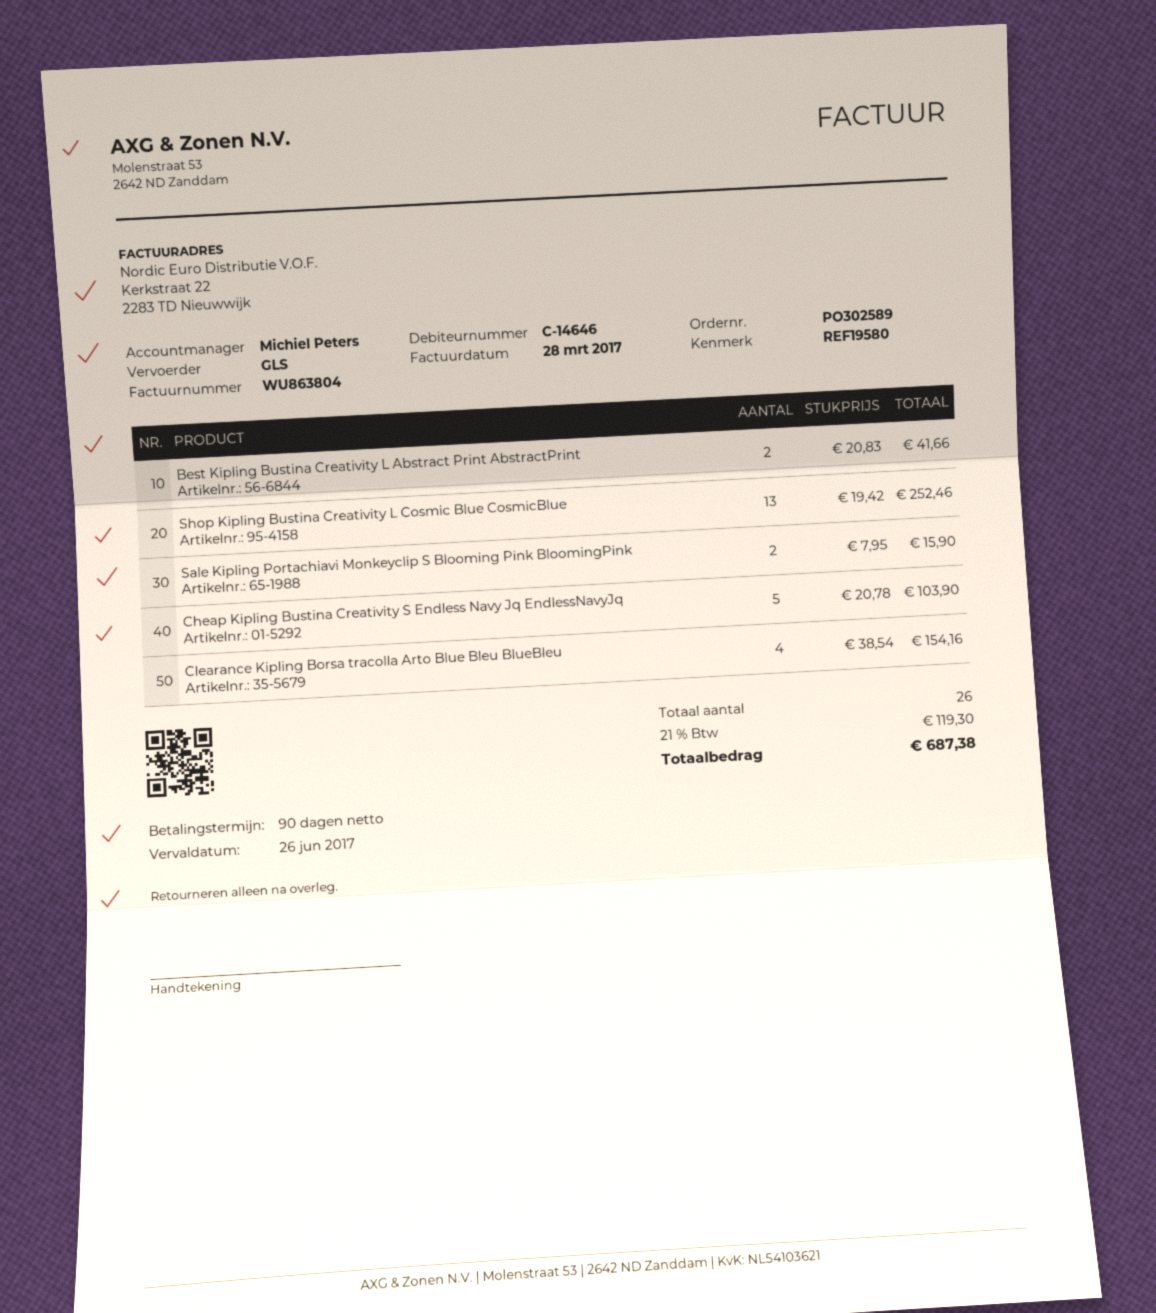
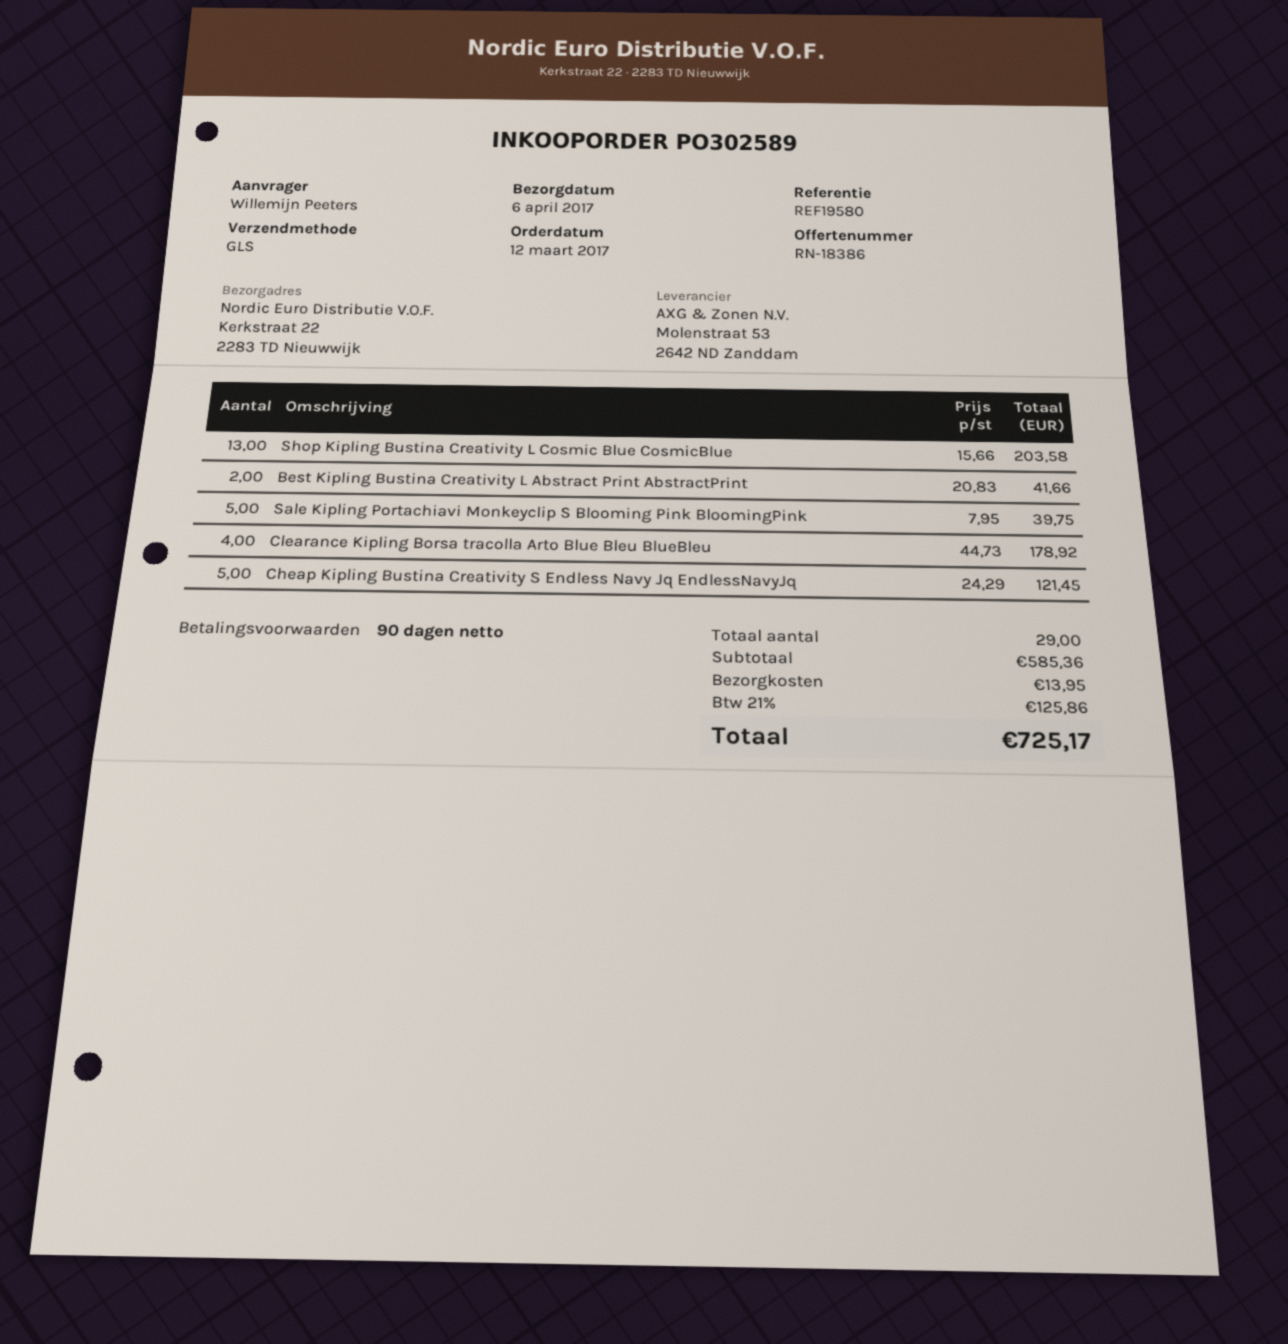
Shop Kipling Bustina Creativity L Cosmic Blue CosmicBlue: 13 x 19.42 = 252.46 -> 13 x 15.66 = 203.58
Sale Kipling Portachiavi Monkeyclip S Blooming Pink BloomingPink: 2 x 7.95 = 15.90 -> 5 x 7.95 = 39.75
Cheap Kipling Bustina Creativity S Endless Navy Jq EndlessNavyJq: 5 x 20.78 = 103.90 -> 5 x 24.29 = 121.45
Clearance Kipling Borsa tracolla Arto Blue Bleu BlueBleu: 4 x 38.54 = 154.16 -> 4 x 44.73 = 178.92
total quantity: 26 -> 29
shipping: none -> 13.95
tax: 21% = 119.30 -> 21% = 125.86
total: 687.38 -> 725.17

